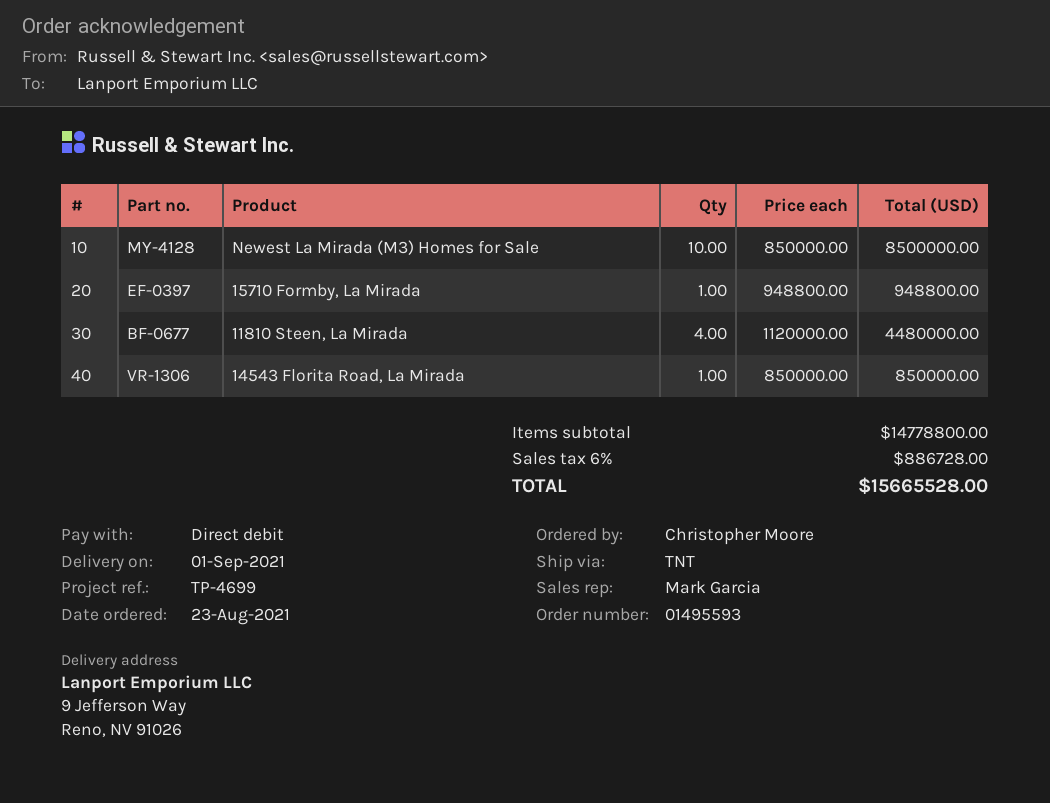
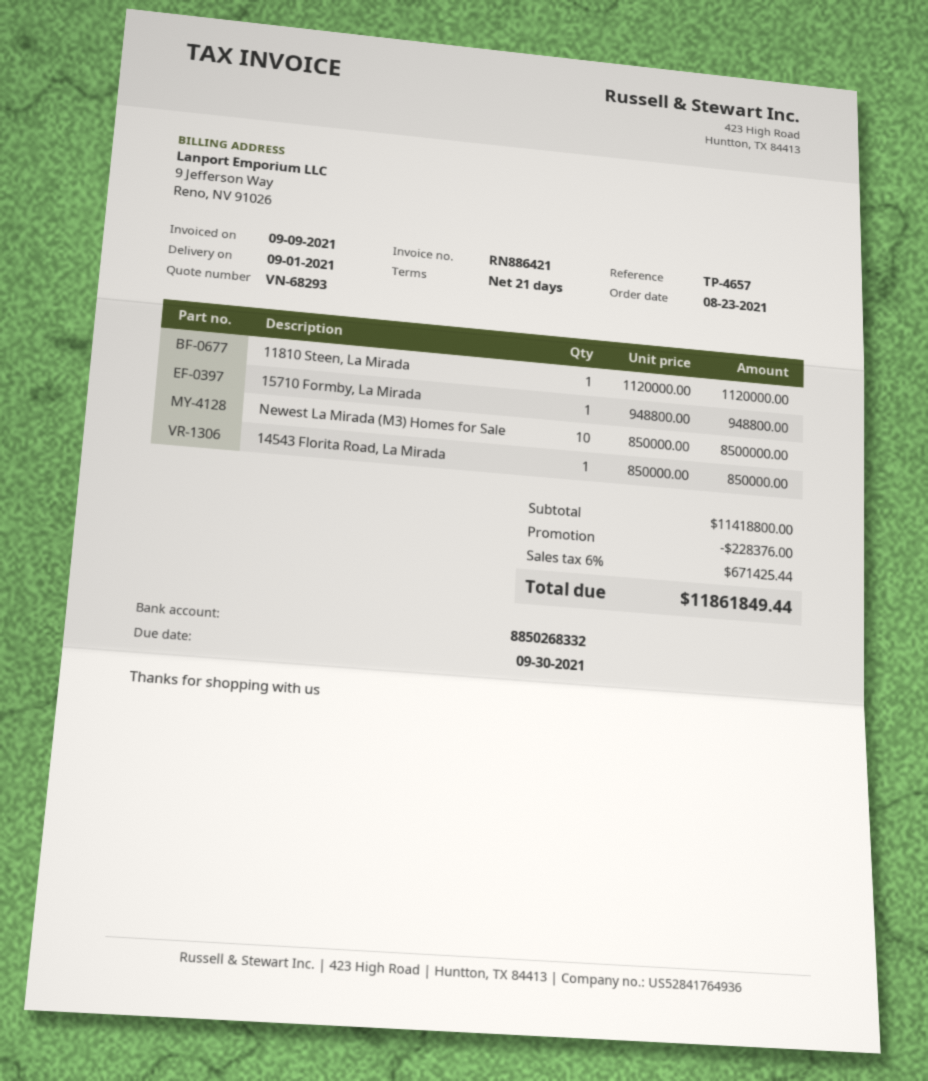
reference: TP-4699 -> TP-4657
11810 Steen, La Mirada: 4 x 1120000.00 = 4480000.00 -> 1 x 1120000.00 = 1120000.00
subtotal: 14778800.00 -> 11418800.00
discount: none -> 228376.00
tax: 6% = 886728.00 -> 6% = 671425.44
total: 15665528.00 -> 11861849.44

